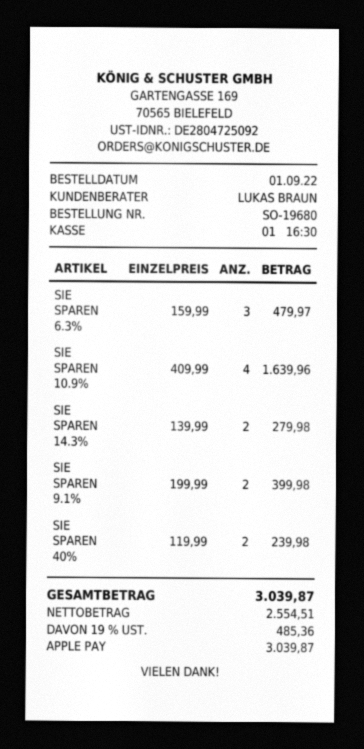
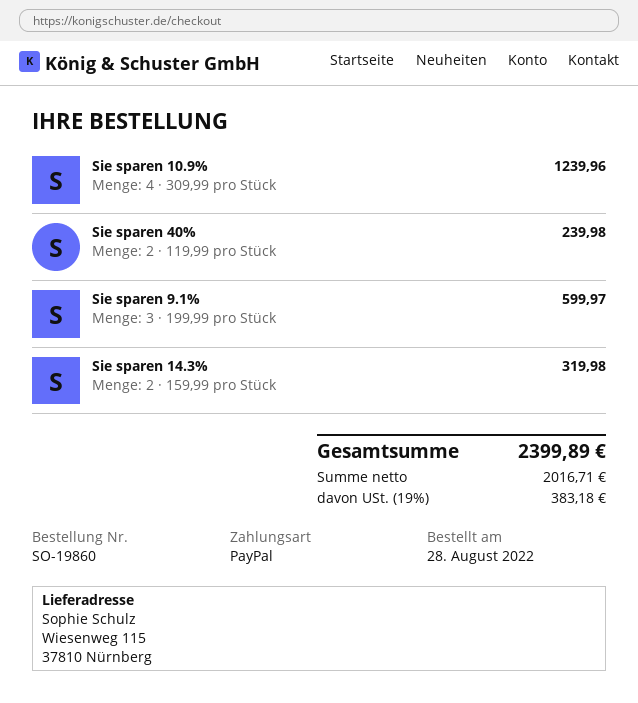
order number: SO-19680 -> SO-19860
order date: 2022-09-01 -> 2022-08-28
payment method: Apple Pay -> PayPal
SIE SPAREN 6.3%: 3 x 159.99 = 479.97 -> none
SIE SPAREN 10.9%: 4 x 409.99 = 1639.96 -> 4 x 309.99 = 1239.96
SIE SPAREN 14.3%: 2 x 139.99 = 279.98 -> 2 x 159.99 = 319.98
SIE SPAREN 9.1%: 2 x 199.99 = 399.98 -> 3 x 199.99 = 599.97
net: 2554.51 -> 2016.71
tax: 19% = 485.36 -> 19% = 383.18
total: 3039.87 -> 2399.89

